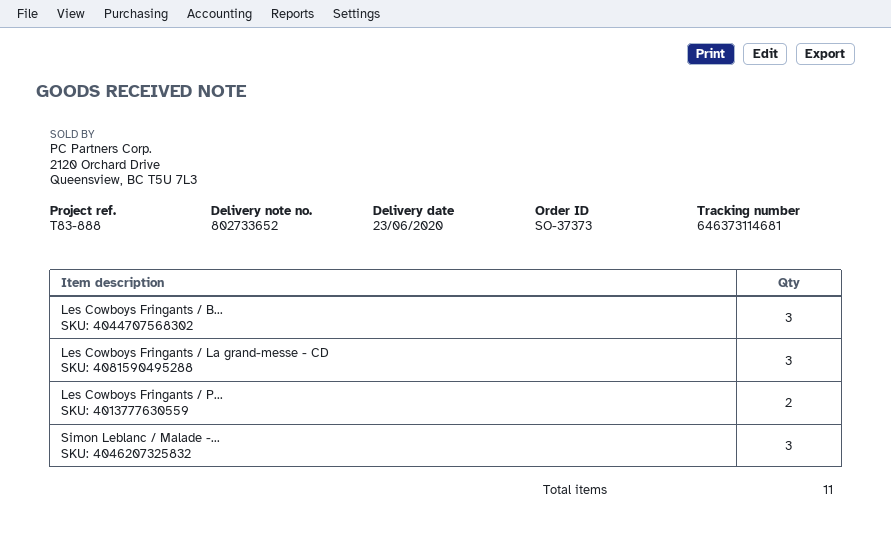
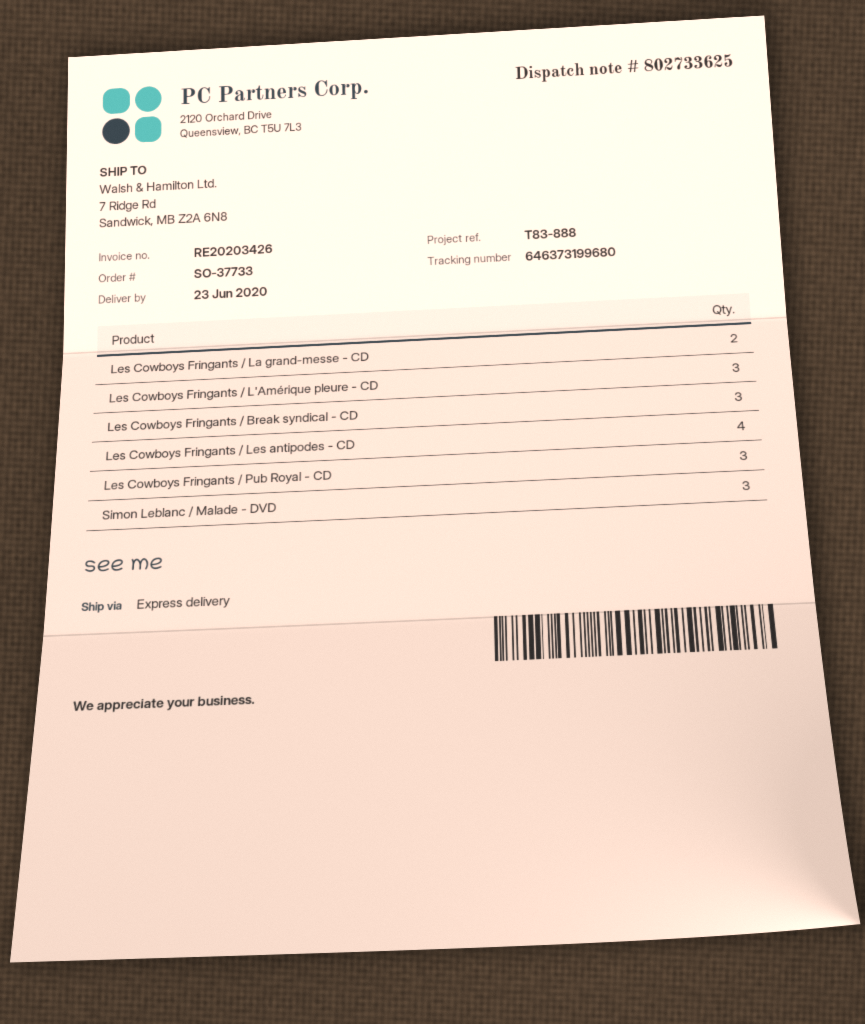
order number: SO-37373 -> SO-37733
delivery note number: 802733652 -> 802733625
tracking number: 646373114681 -> 646373199680
Les Cowboys Fringants / La grand-messe - CD: 3 -> 2
Les Cowboys Fringants / P...: 2 -> 3
Les Cowboys Fringants / L'Amérique pleure - CD: none -> 3
Les Cowboys Fringants / Les antipodes - CD: none -> 4

